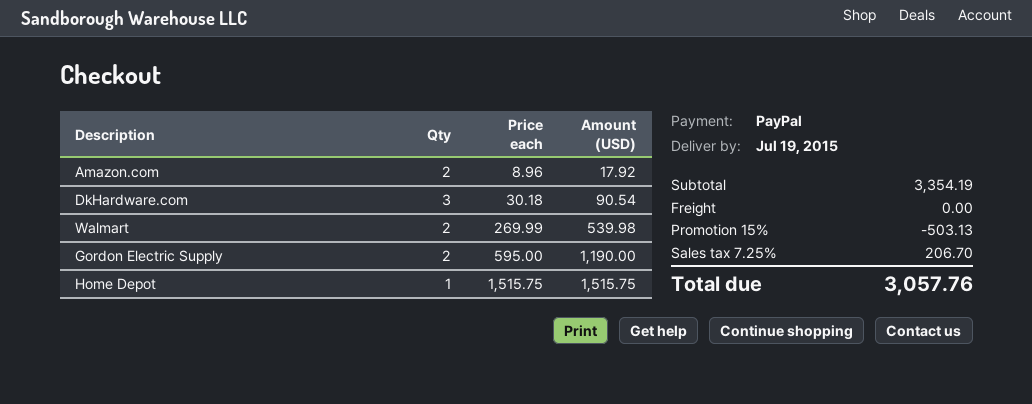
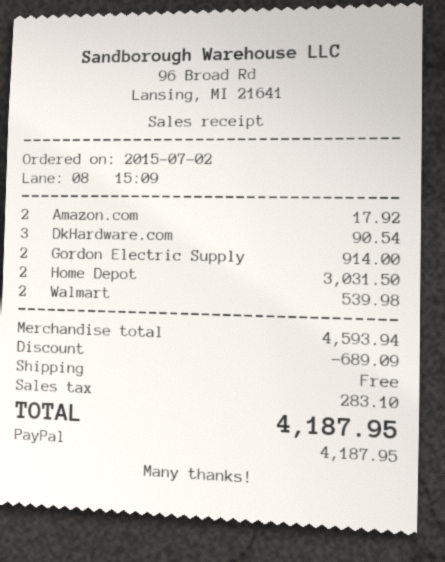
Gordon Electric Supply: 2 for 1190.00 -> 2 for 914.00
Home Depot: 1 for 1515.75 -> 2 for 3031.50
subtotal: 3354.19 -> 4593.94
discount: 503.13 -> 689.09
tax: 206.70 -> 283.10
total: 3057.76 -> 4187.95

